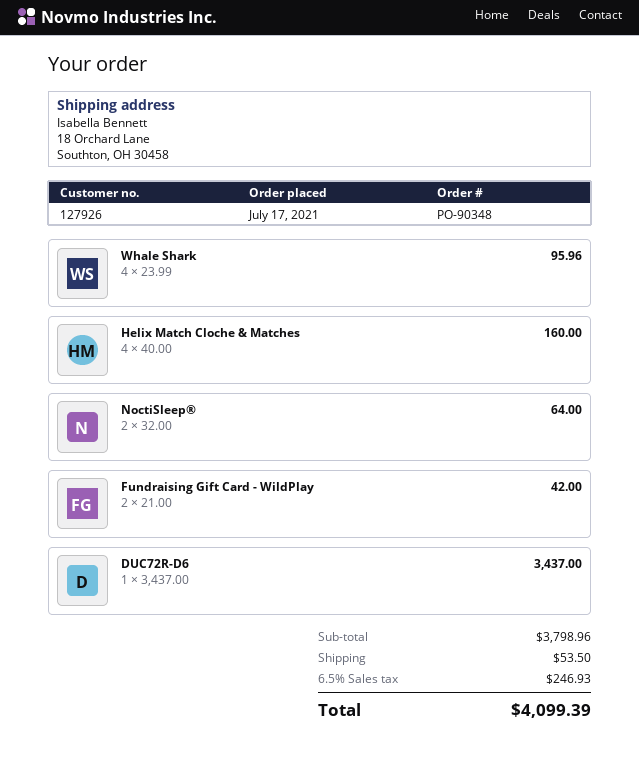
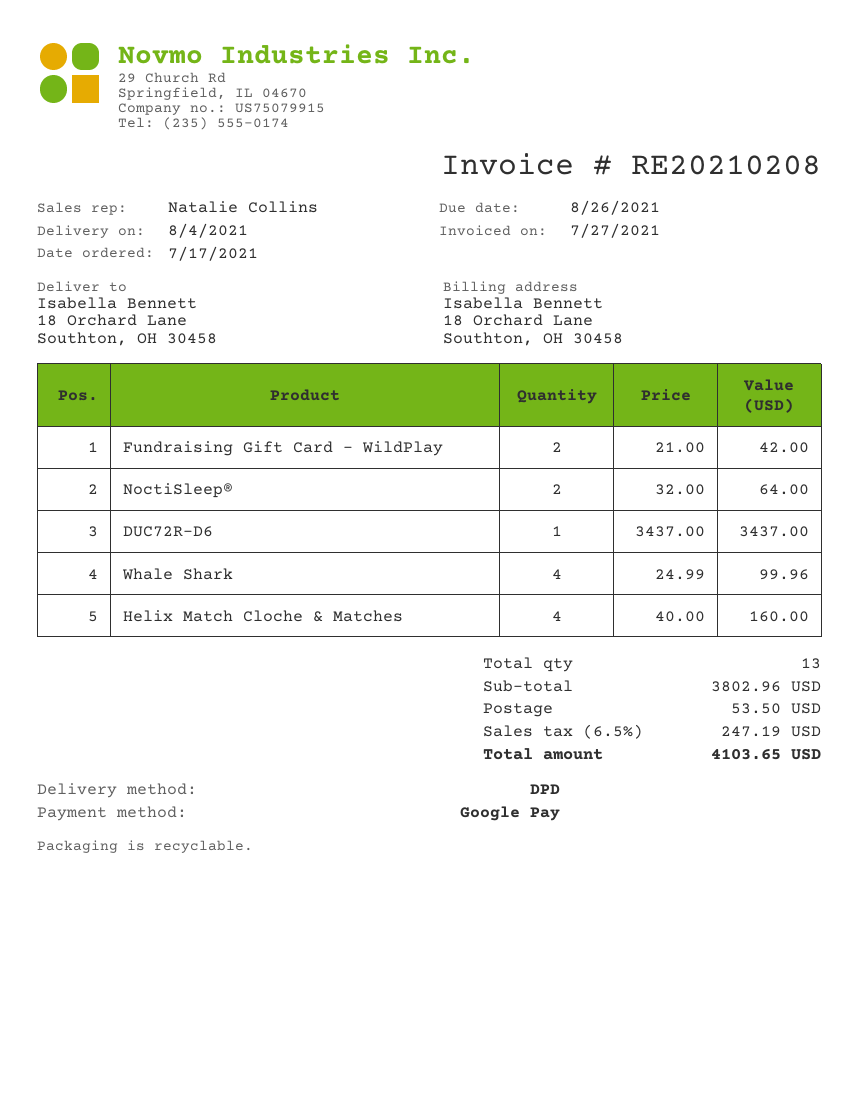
Whale Shark: 4 x 23.99 = 95.96 -> 4 x 24.99 = 99.96
subtotal: 3798.96 -> 3802.96
tax: 6.5% = 246.93 -> 6.5% = 247.19
total: 4099.39 -> 4103.65

